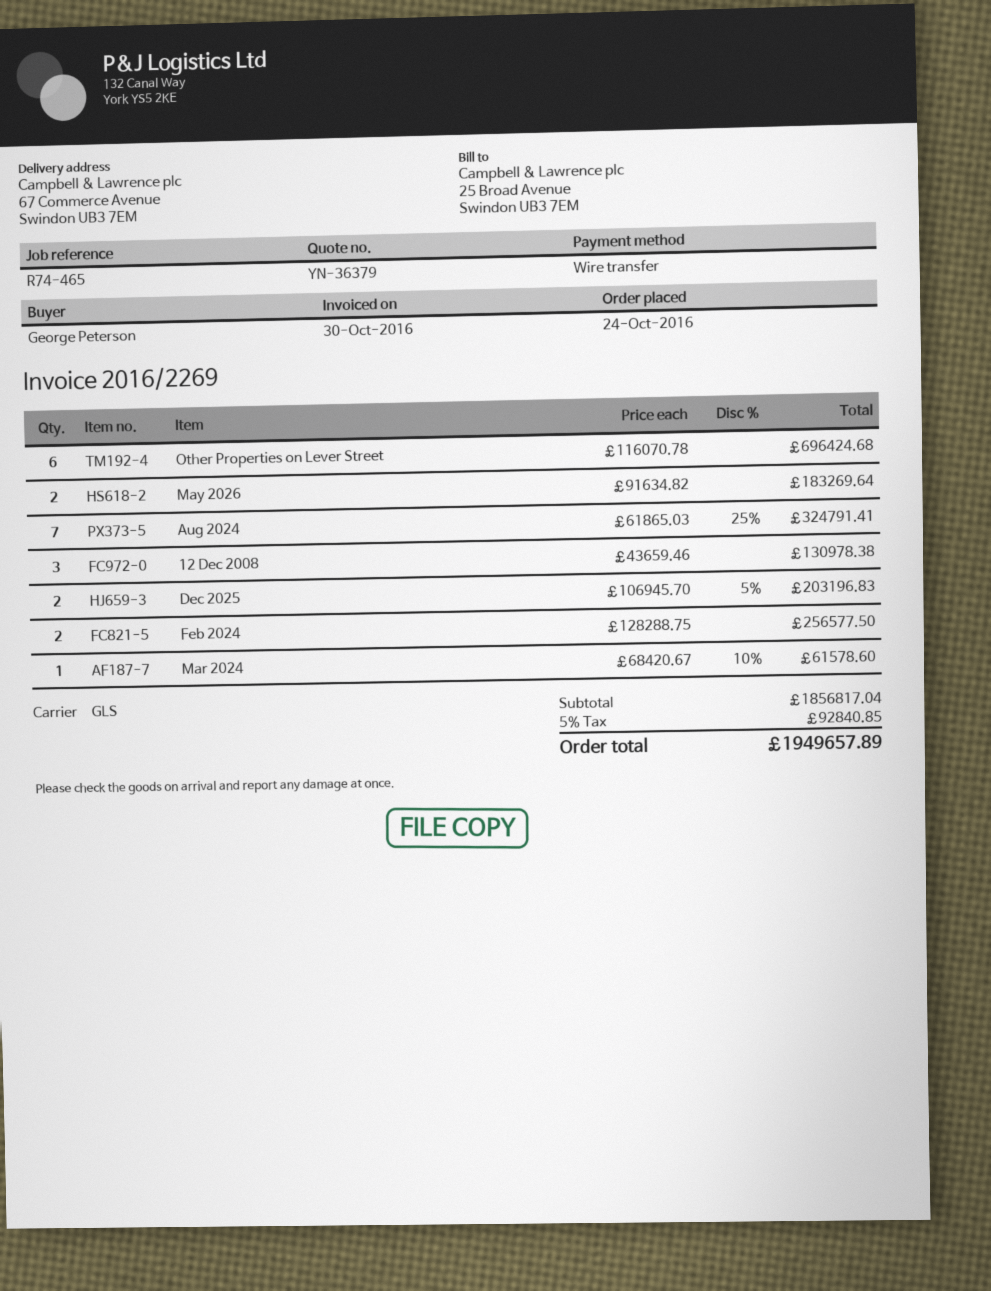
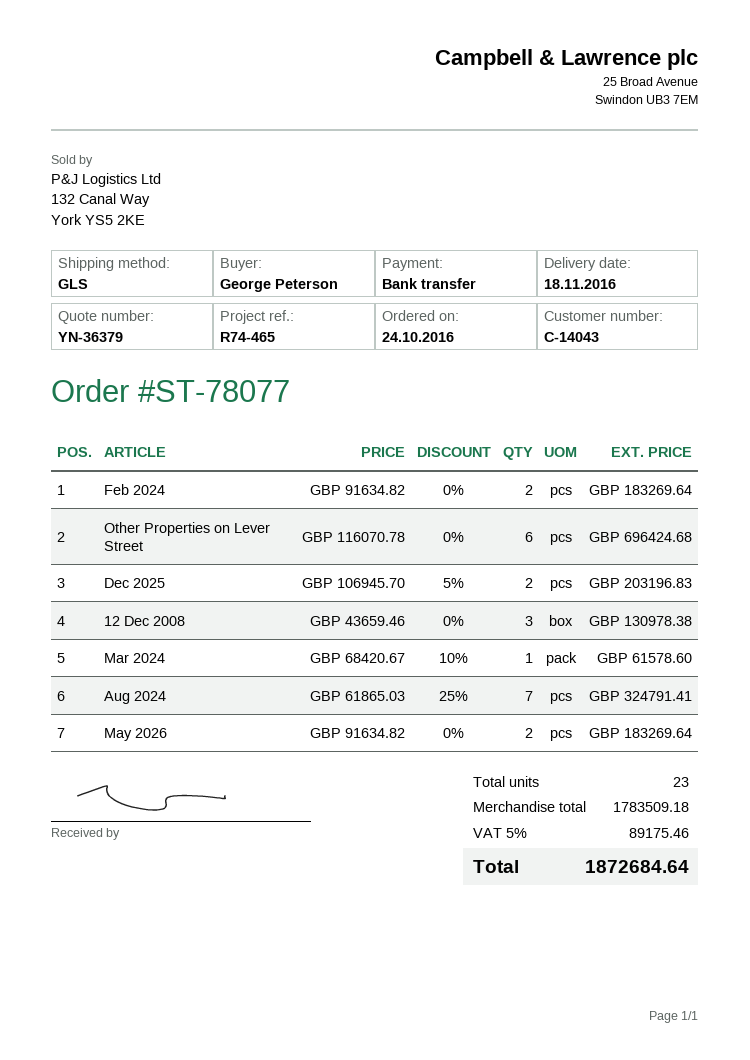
Feb 2024: 2 x 128288.75 = 256577.50 -> 2 x 91634.82 = 183269.64
subtotal: 1856817.04 -> 1783509.18
tax: 5% = 92840.85 -> 5% = 89175.46
total: 1949657.89 -> 1872684.64

